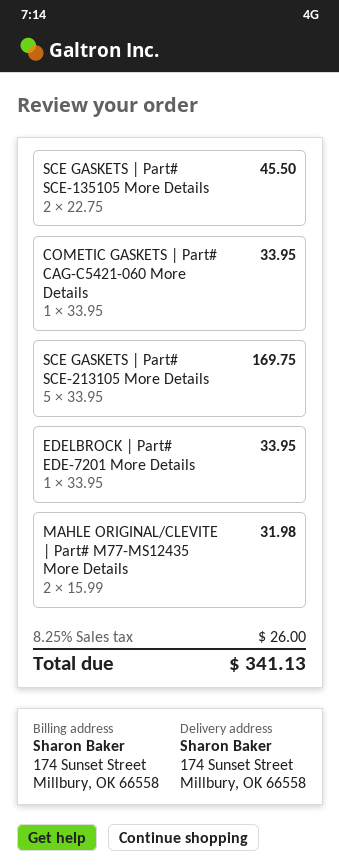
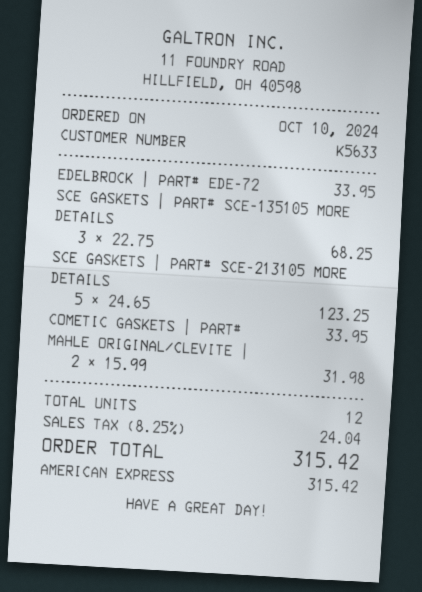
SCE GASKETS | Part# SCE-135105 More Details: 2 x 22.75 = 45.50 -> 3 x 22.75 = 68.25
SCE GASKETS | Part# SCE-213105 More Details: 5 x 33.95 = 169.75 -> 5 x 24.65 = 123.25
tax: 8.25% = 26.00 -> 8.25% = 24.04
total: 341.13 -> 315.42

